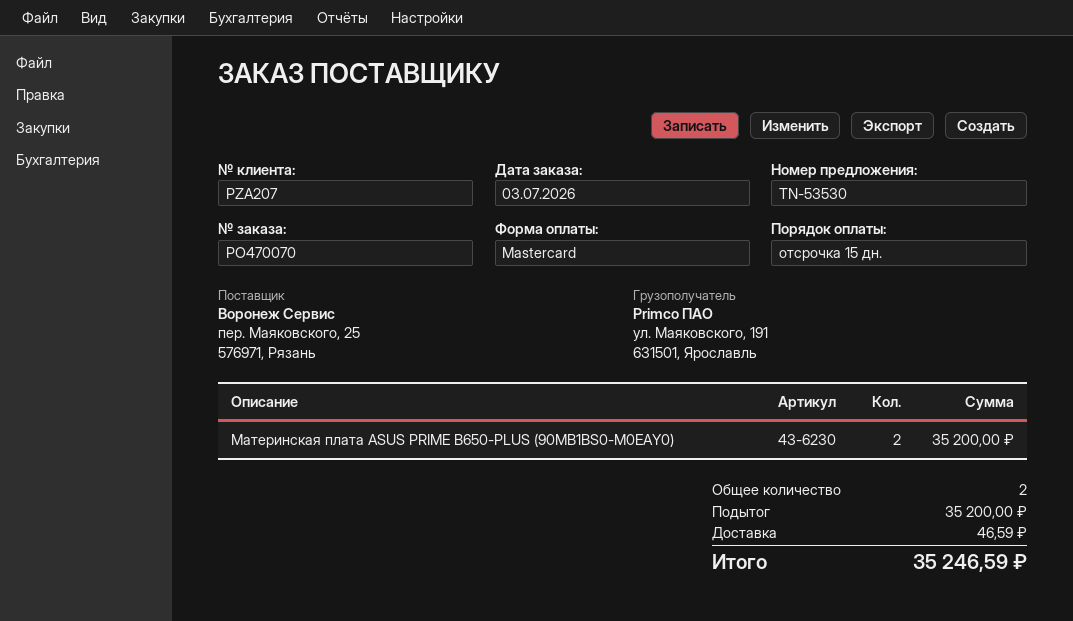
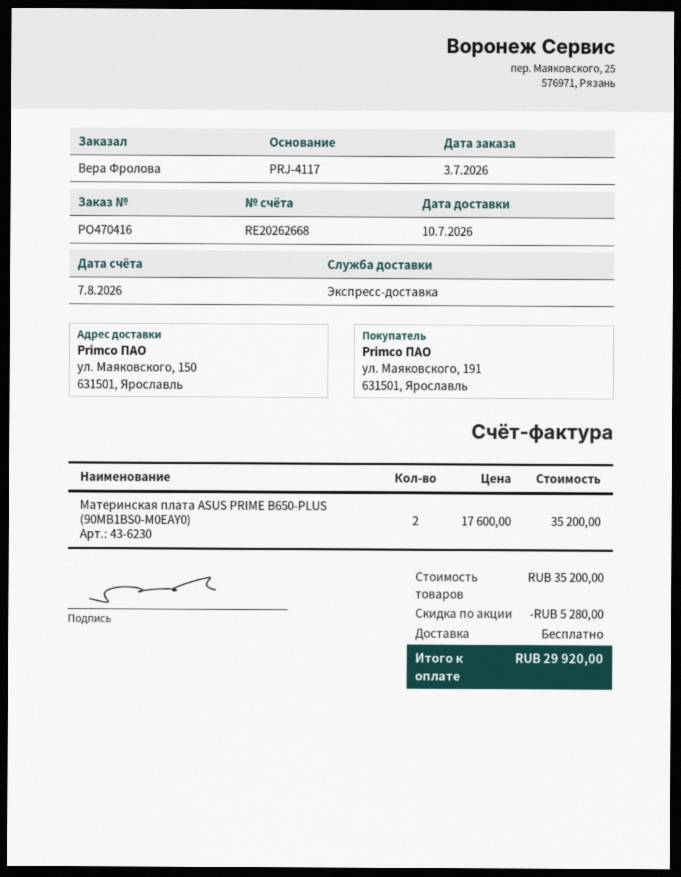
order number: PO470070 -> PO470416
ship to: ул. Маяковского, 191, 631501, Ярославль -> ул. Маяковского, 150, 631501, Ярославль
discount: none -> 5280.00
shipping: 46.59 -> 0.00
total: 35246.59 -> 29920.00

